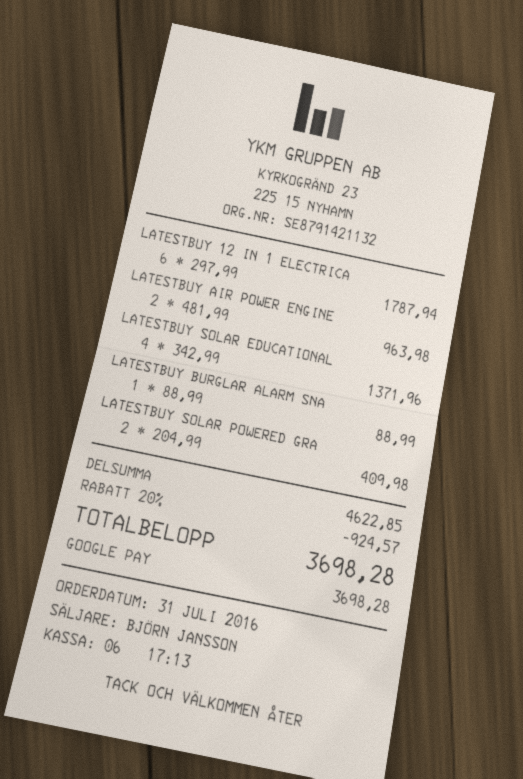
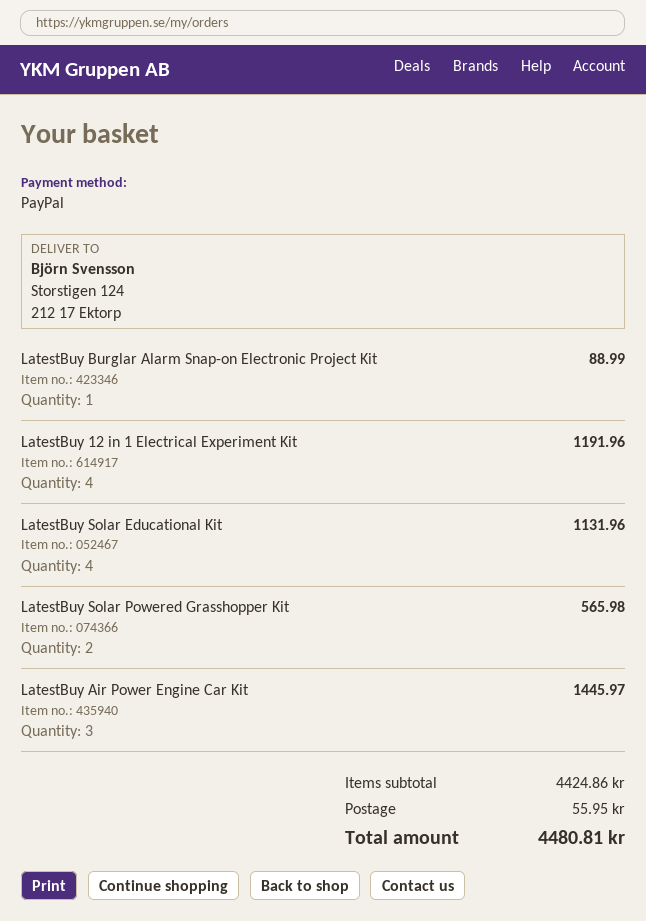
payment method: Google Pay -> PayPal
LATESTBUY 12 IN 1 ELECTRICA: 6 for 1787.94 -> 4 for 1191.96
LATESTBUY AIR POWER ENGINE: 2 for 963.98 -> 3 for 1445.97
LATESTBUY SOLAR EDUCATIONAL: 4 for 1371.96 -> 4 for 1131.96
LATESTBUY SOLAR POWERED GRA: 2 for 409.98 -> 2 for 565.98
subtotal: 4622.85 -> 4424.86
discount: 20% = 924.57 -> none
shipping: none -> 55.95
total: 3698.28 -> 4480.81

